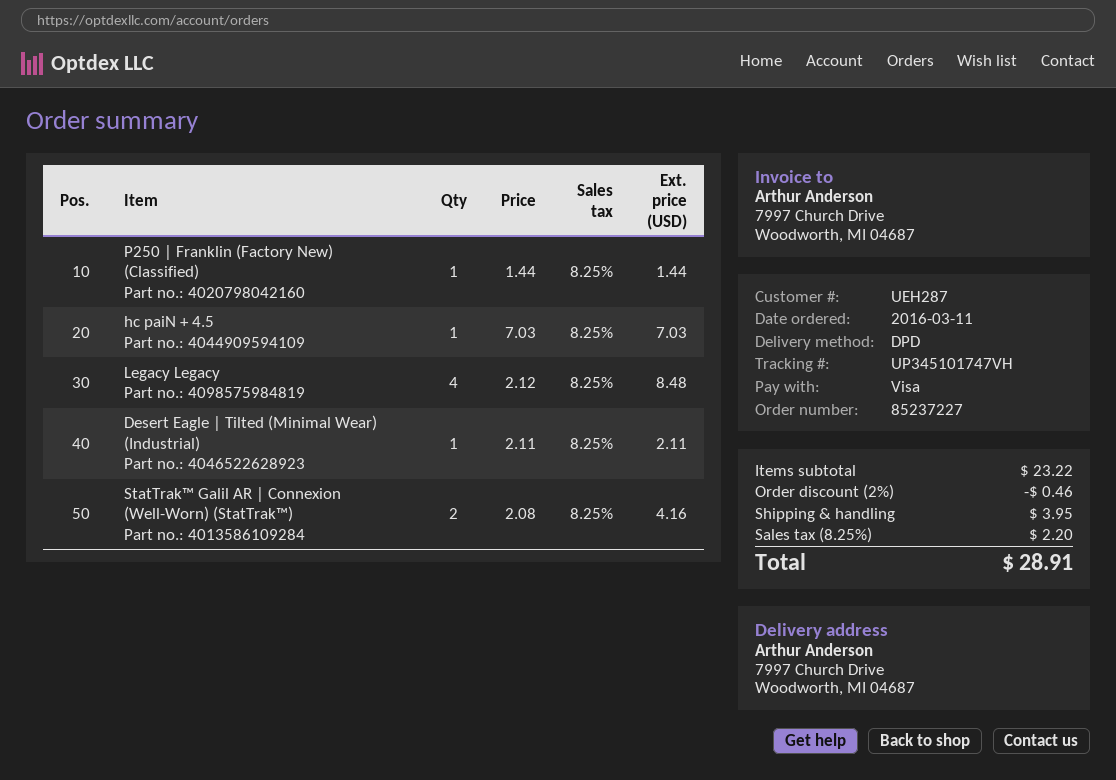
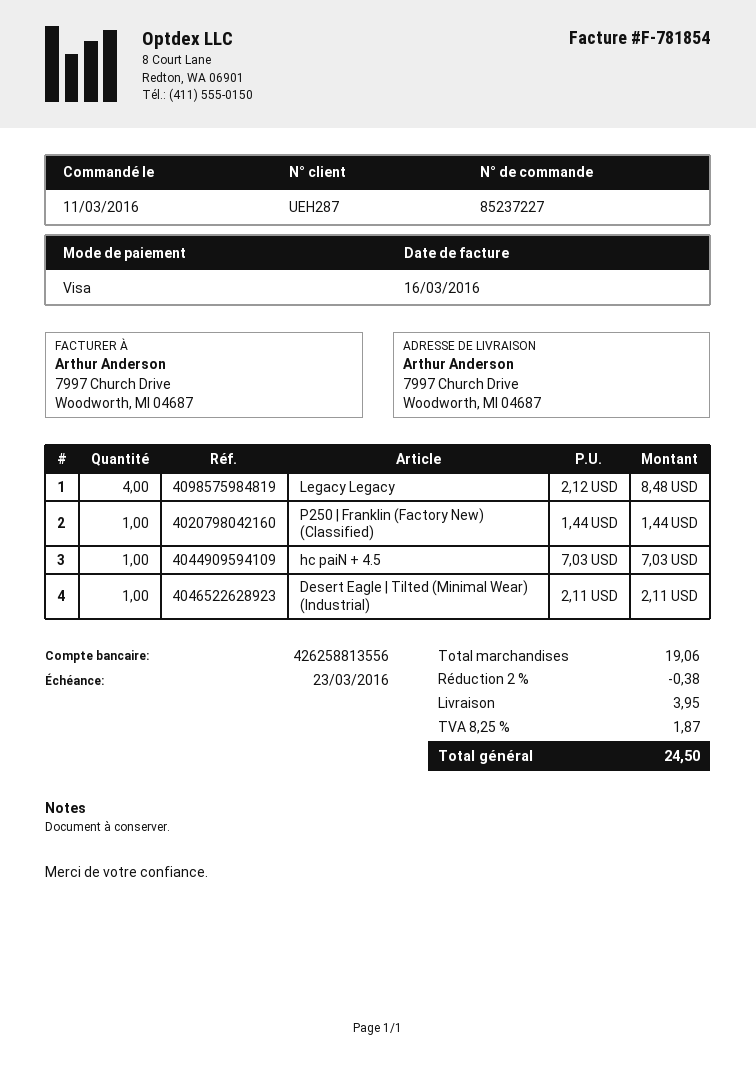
StatTrak™ Galil AR | Connexion (Well-Worn) (StatTrak™): 2 x 2.08 = 4.16 -> none
subtotal: 23.22 -> 19.06
discount: 2% = 0.46 -> 2% = 0.38
tax: 8.25% = 2.20 -> 8.25% = 1.87
total: 28.91 -> 24.50

